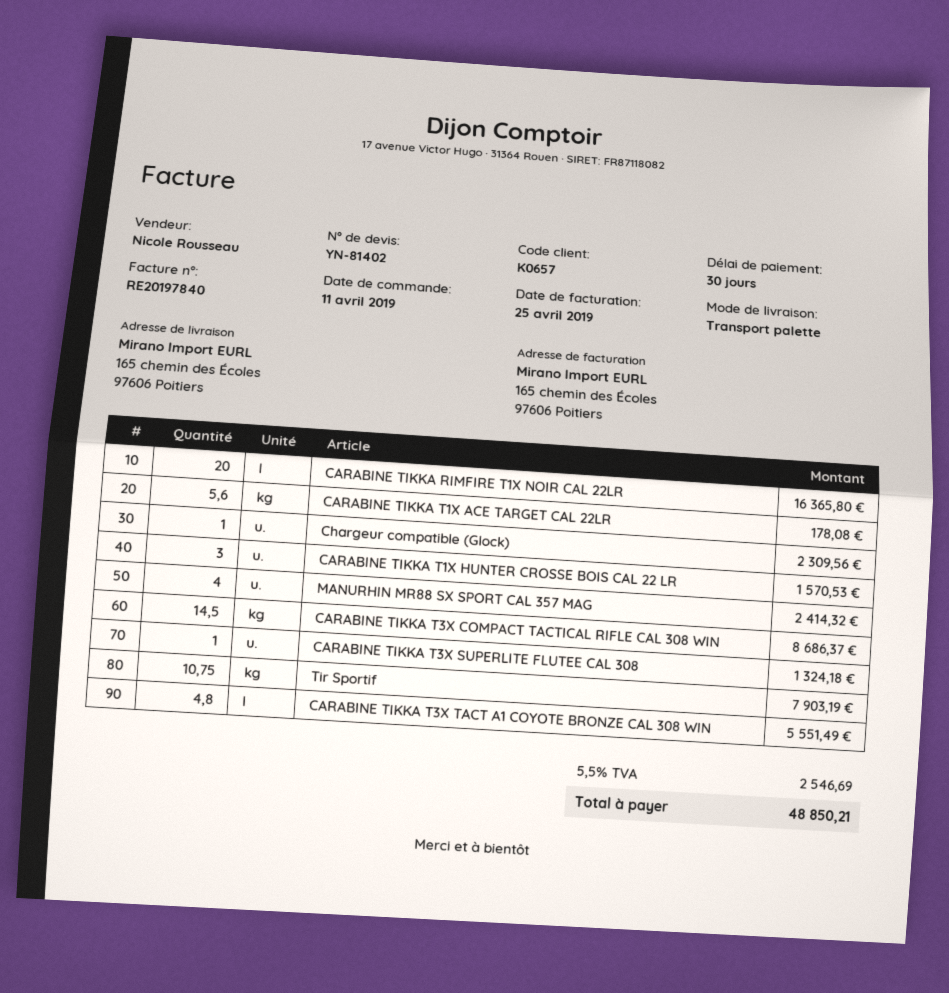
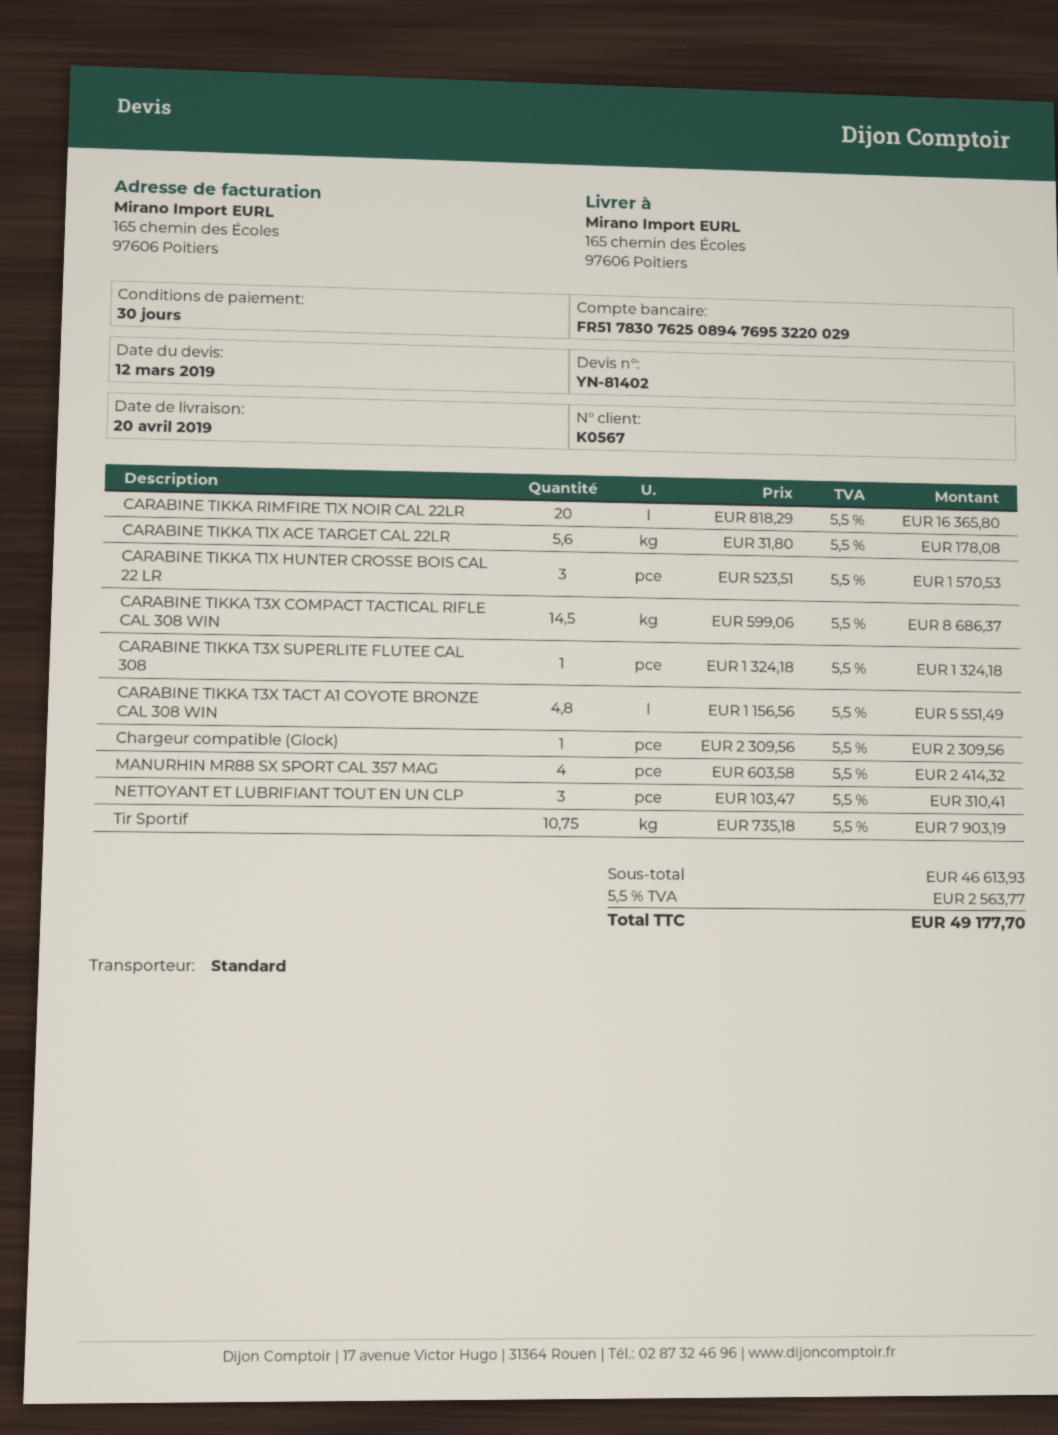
customer number: K0657 -> K0567
shipping method: pallet freight -> standard
NETTOYANT ET LUBRIFIANT TOUT EN UN CLP: none -> 3 for 310.41
tax: 5.5% = 2546.69 -> 5.5% = 2563.77
total: 48850.21 -> 49177.70

